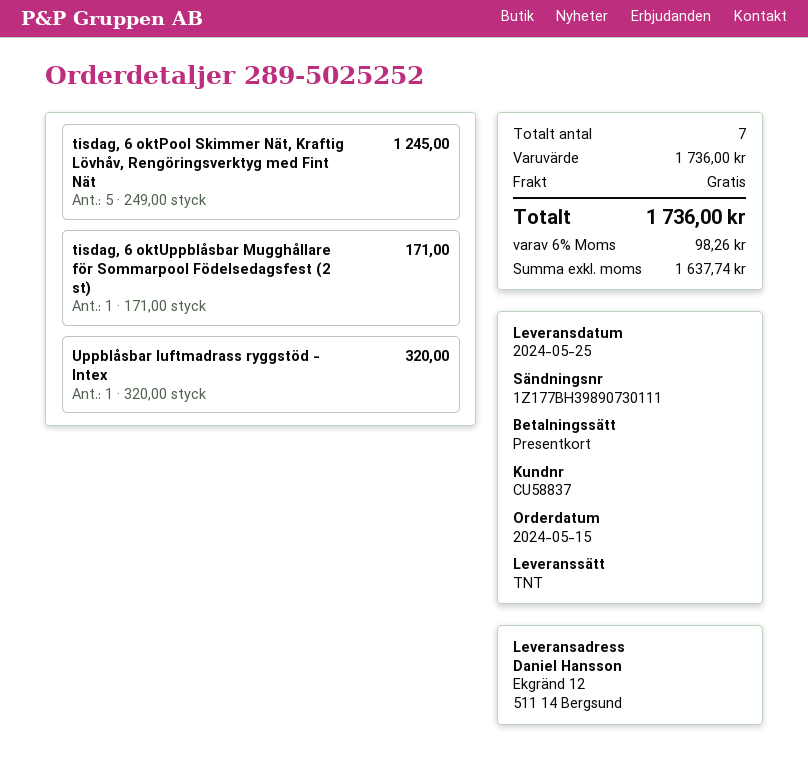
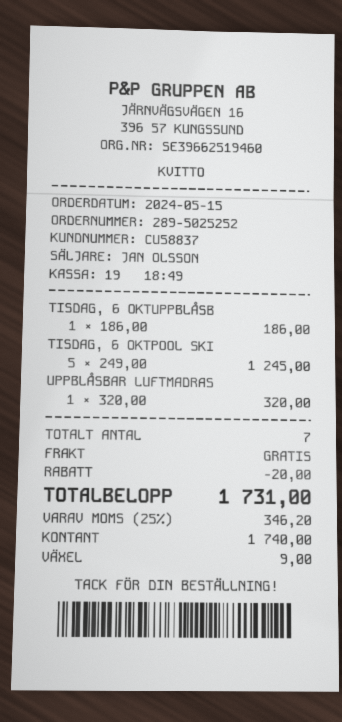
payment method: gift card -> cash
tisdag, 6 oktUppblåsbar Mugghållare för Sommarpool Födelsedagsfest (2 st): 1 x 171.00 = 171.00 -> 1 x 186.00 = 186.00
discount: none -> 20.00
tax: 6% = 98.26 -> 25% = 346.20
total: 1736.00 -> 1731.00

